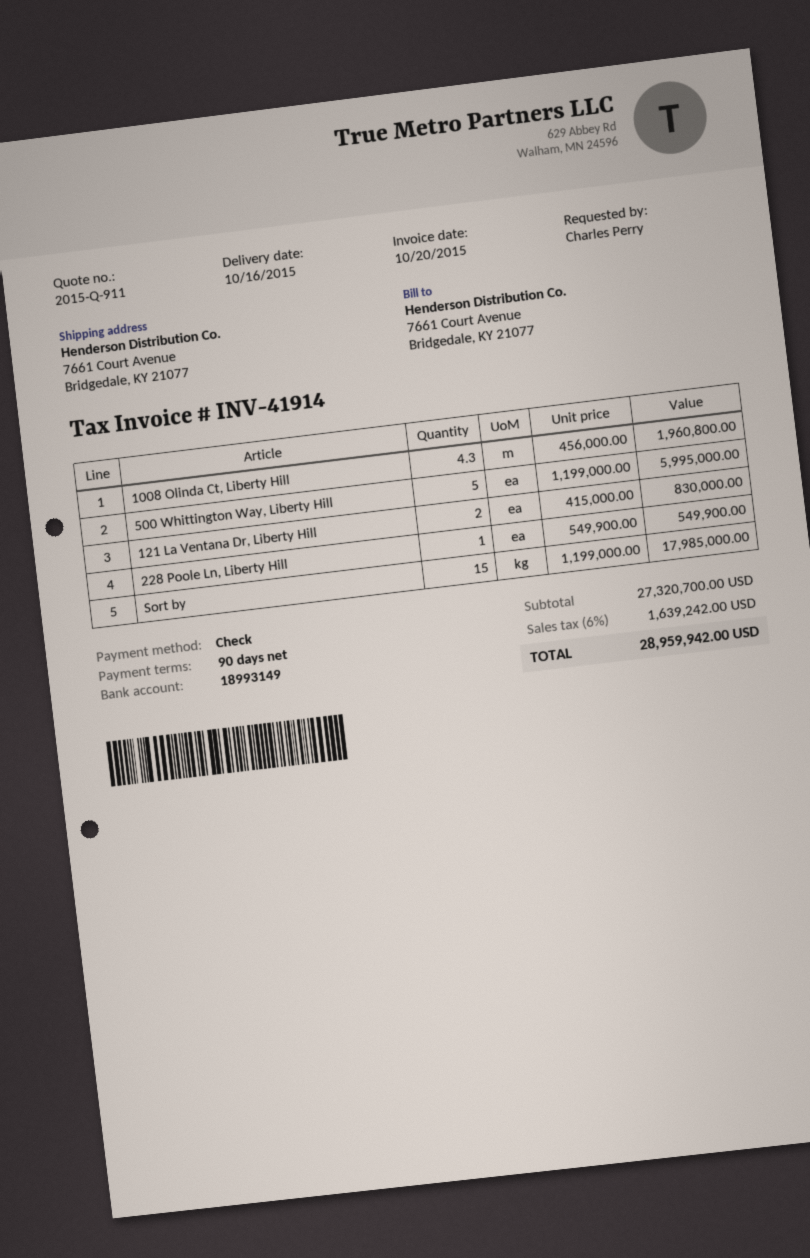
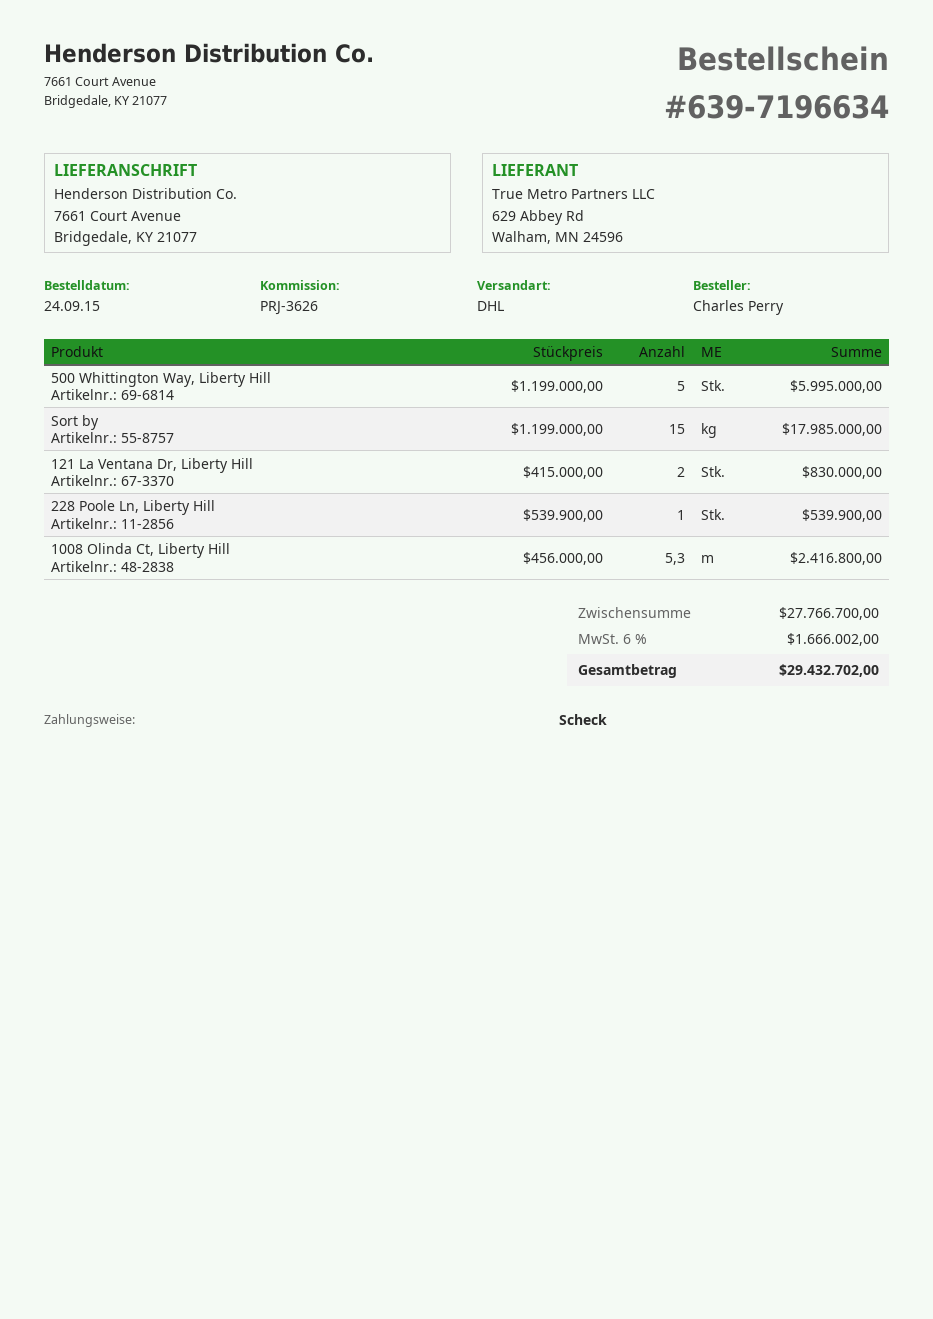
1008 Olinda Ct, Liberty Hill: 4.3 x 456000.00 = 1960800.00 -> 5.3 x 456000.00 = 2416800.00
228 Poole Ln, Liberty Hill: 1 x 549900.00 = 549900.00 -> 1 x 539900.00 = 539900.00
subtotal: 27320700.00 -> 27766700.00
tax: 6% = 1639242.00 -> 6% = 1666002.00
total: 28959942.00 -> 29432702.00

